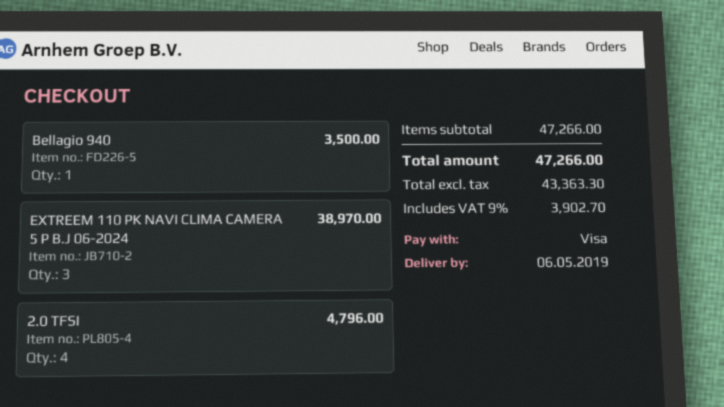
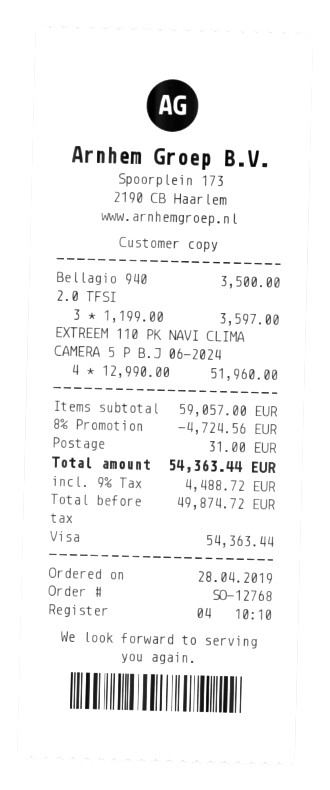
EXTREEM 110 PK NAVI CLIMA CAMERA 5 P B.J 06-2024: 3 for 38970.00 -> 4 for 51960.00
2.0 TFSI: 4 for 4796.00 -> 3 for 3597.00
subtotal: 47266.00 -> 59057.00
discount: none -> 8% = 4724.56
shipping: none -> 31.00
net: 43363.30 -> 49874.72
tax: 9% = 3902.70 -> 9% = 4488.72
total: 47266.00 -> 54363.44

